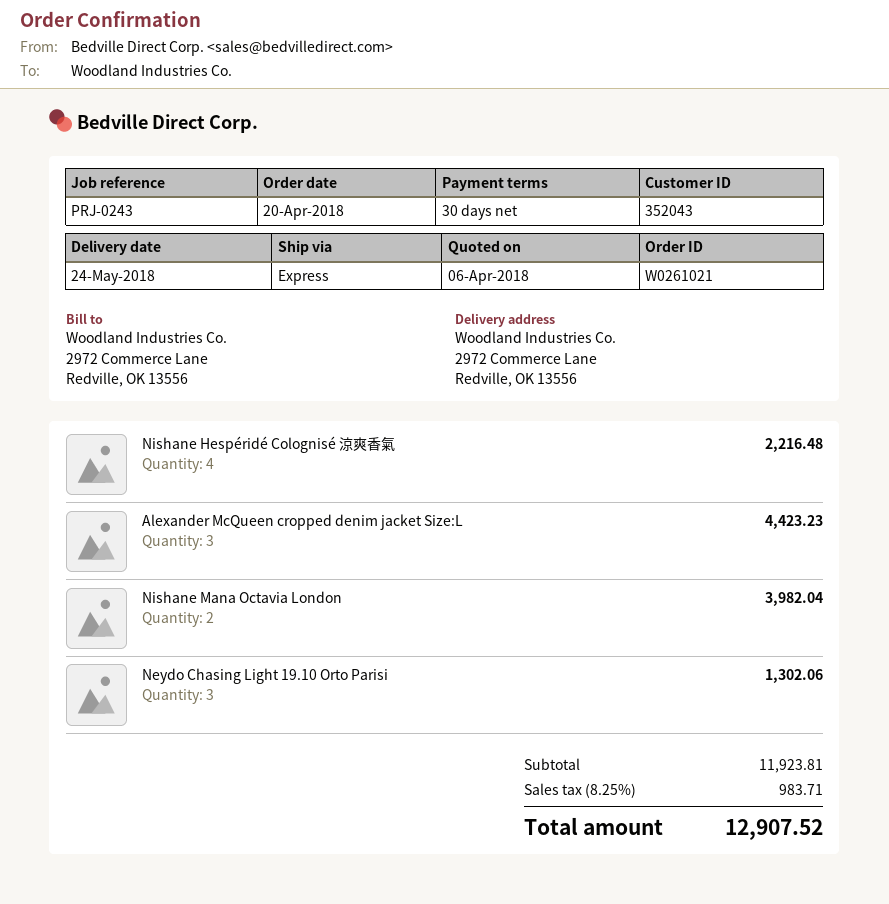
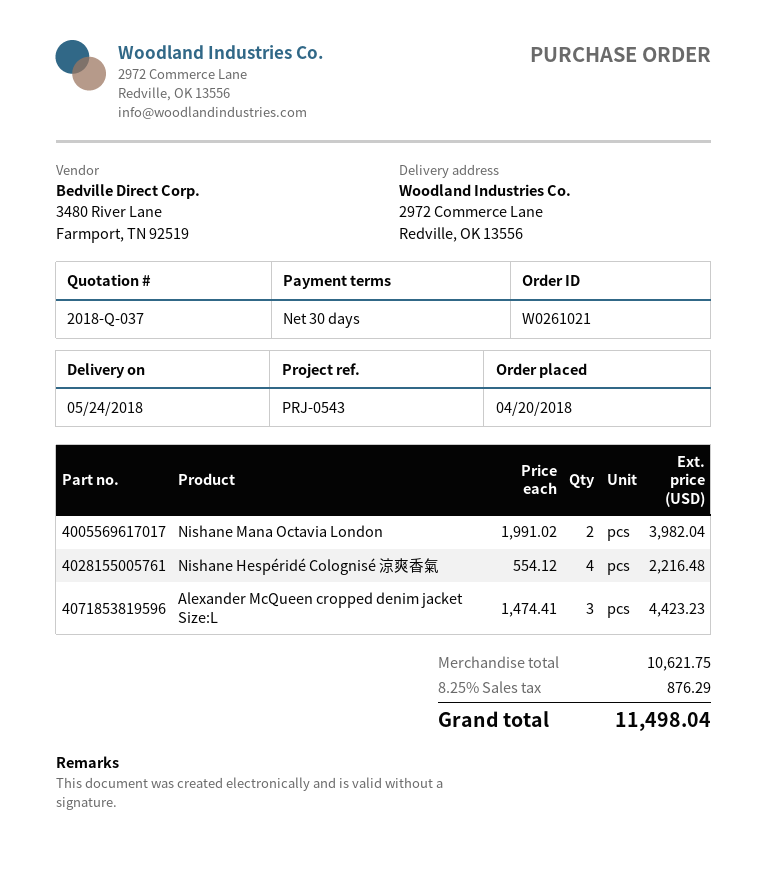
reference: PRJ-0243 -> PRJ-0543
Neydo Chasing Light 19.10 Orto Parisi: 3 for 1302.06 -> none
subtotal: 11923.81 -> 10621.75
tax: 8.25% = 983.71 -> 8.25% = 876.29
total: 12907.52 -> 11498.04

